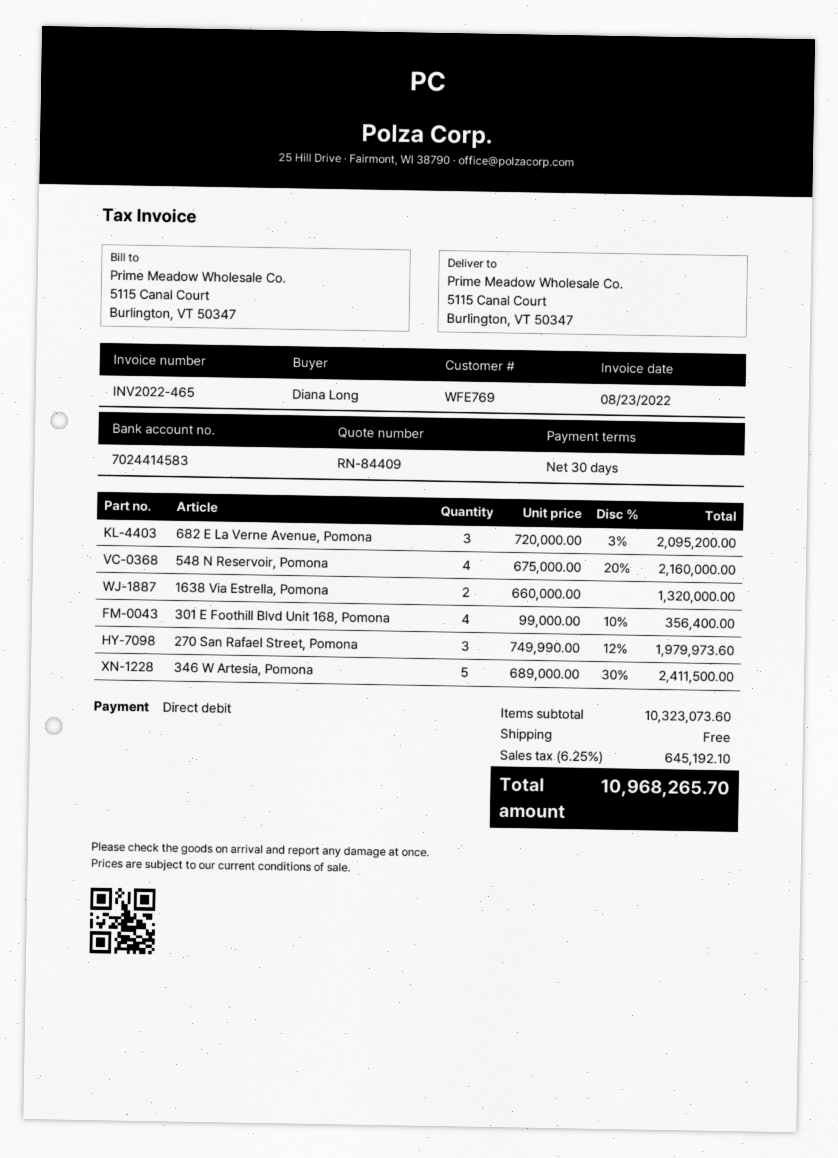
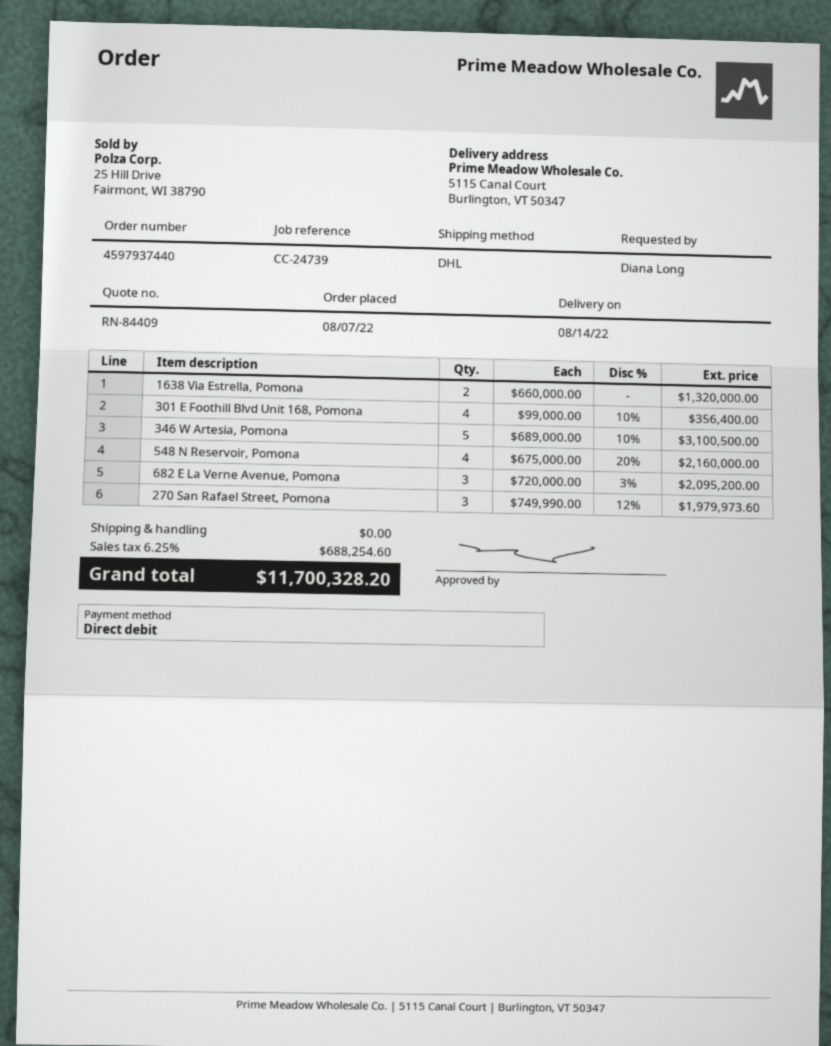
346 W Artesia, Pomona: 5 x 689000.00 - 30% = 2411500.00 -> 5 x 689000.00 - 10% = 3100500.00
tax: 6.25% = 645192.10 -> 6.25% = 688254.60
total: 10968265.70 -> 11700328.20

